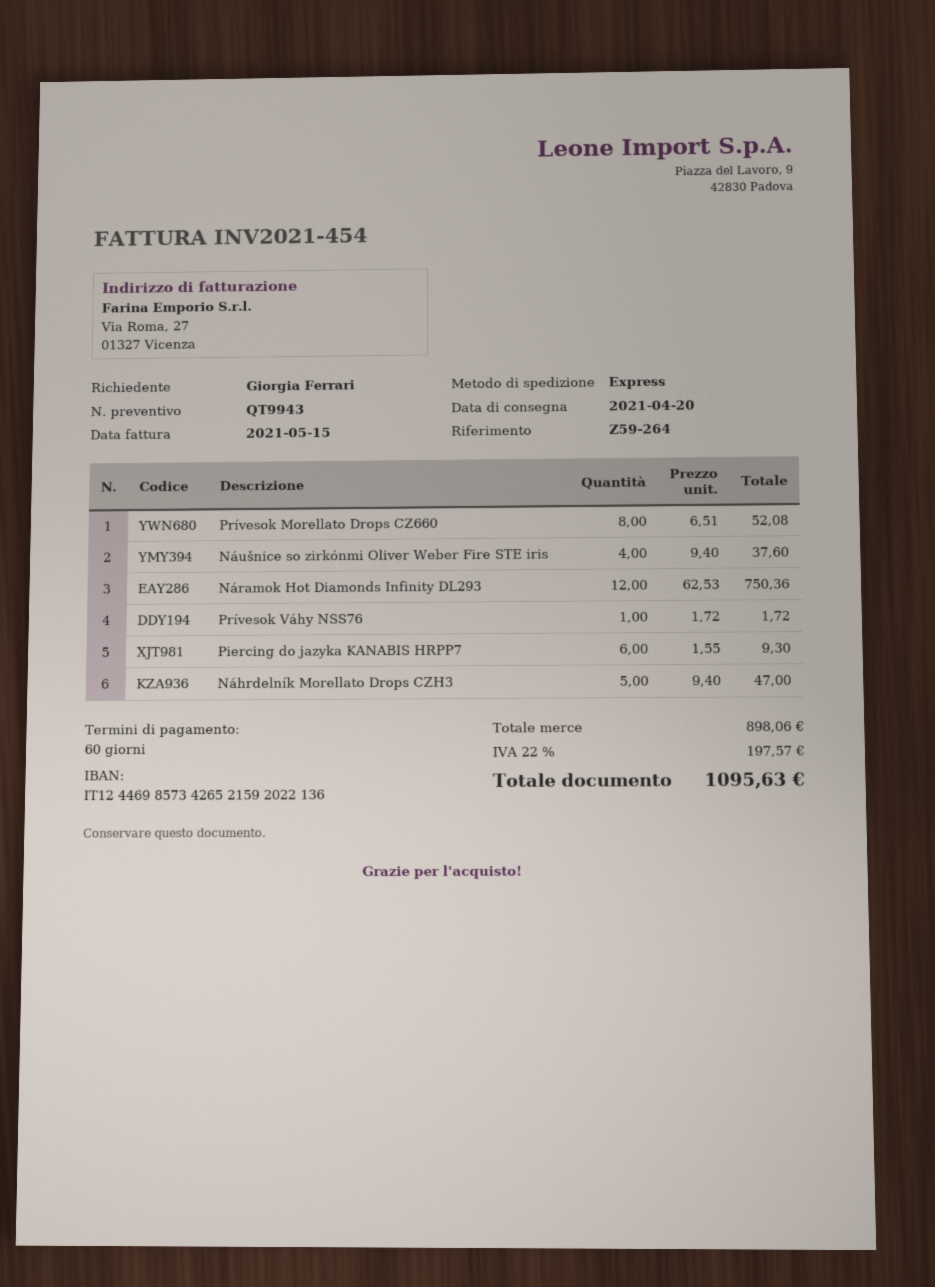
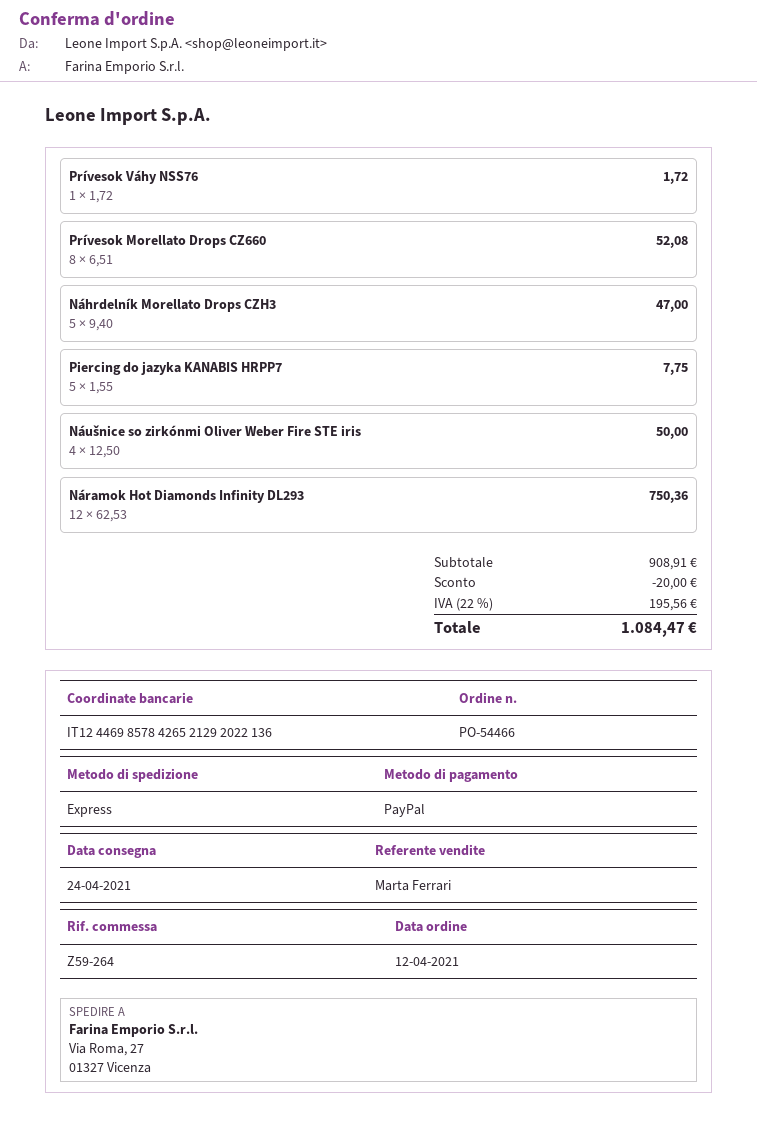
delivery date: 2021-04-20 -> 2021-04-24
bank account: IT1244698573426521592022136 -> IT1244698578426521292022136
Náušnice so zirkónmi Oliver Weber Fire STE iris: 4 x 9.40 = 37.60 -> 4 x 12.50 = 50.00
Piercing do jazyka KANABIS HRPP7: 6 x 1.55 = 9.30 -> 5 x 1.55 = 7.75
subtotal: 898.06 -> 908.91
discount: none -> 20.00
tax: 22% = 197.57 -> 22% = 195.56
total: 1095.63 -> 1084.47

